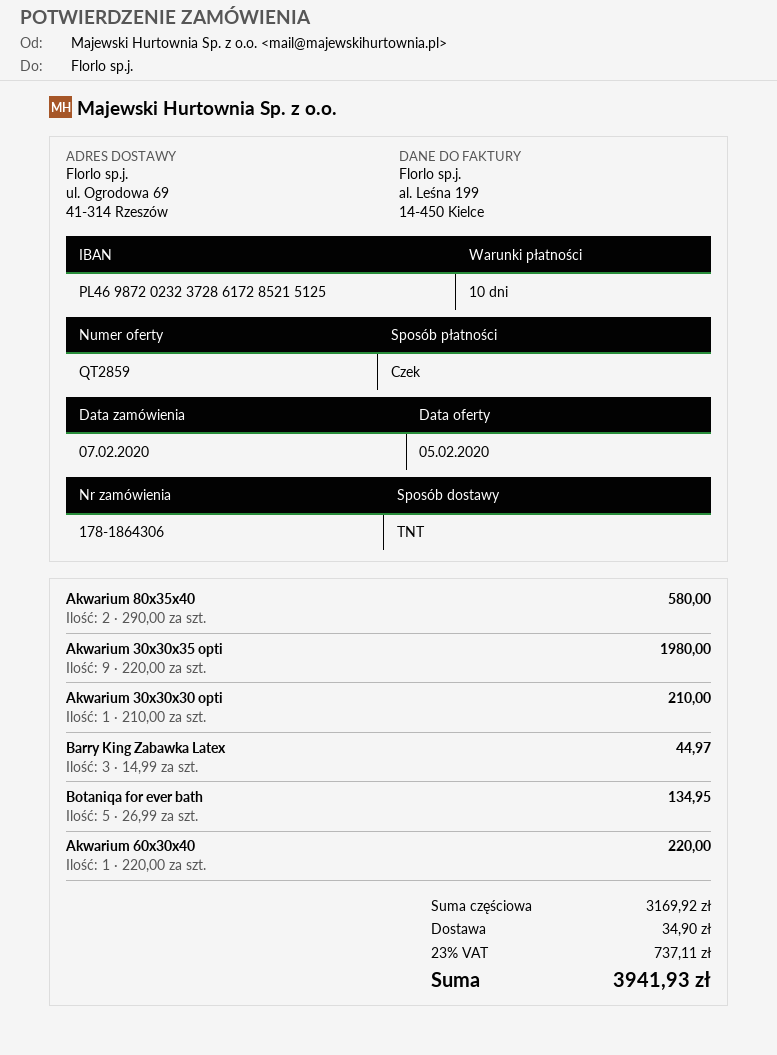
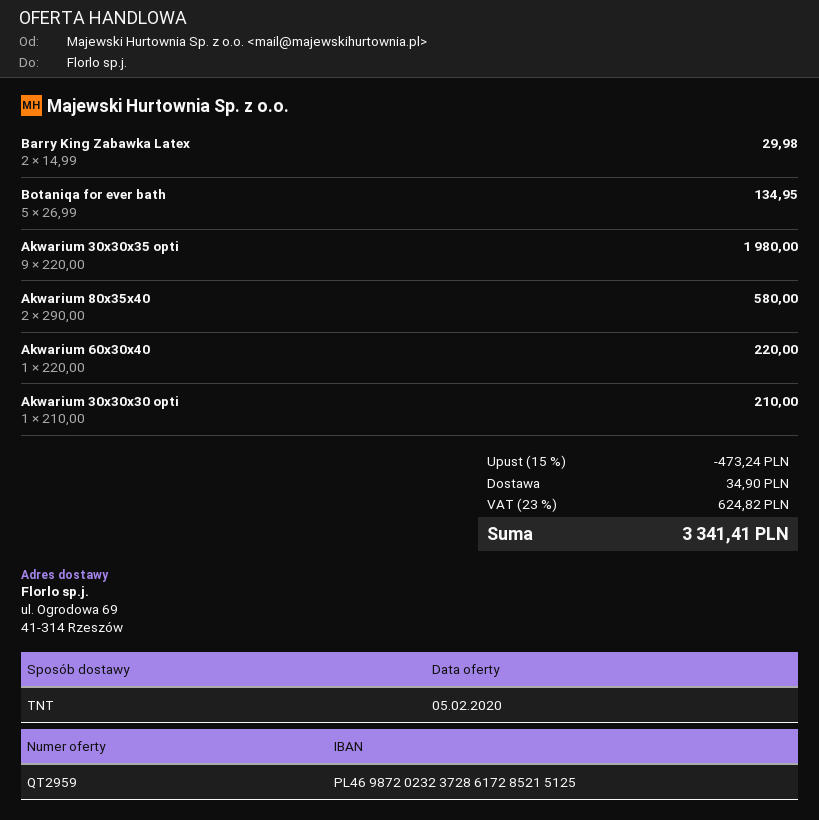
quote number: QT2859 -> QT2959
Barry King Zabawka Latex: 3 x 14.99 = 44.97 -> 2 x 14.99 = 29.98
discount: none -> 15% = 473.24
tax: 23% = 737.11 -> 23% = 624.82
total: 3941.93 -> 3341.41

